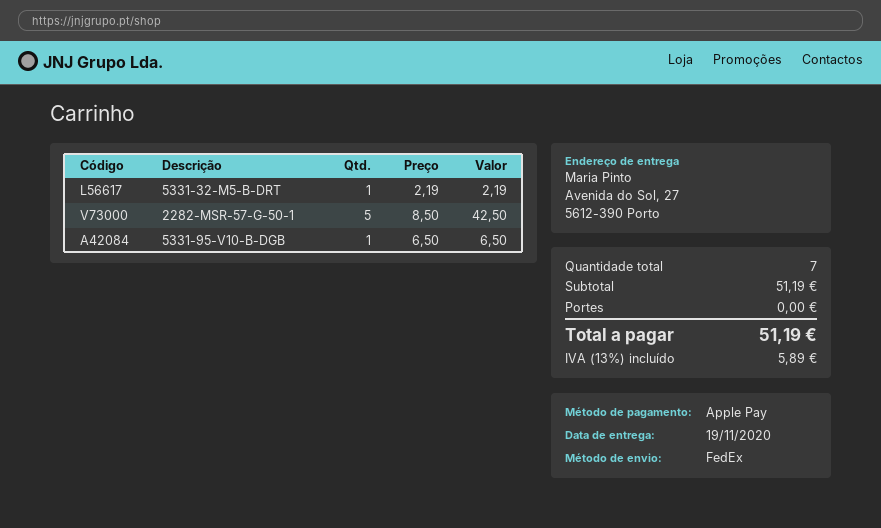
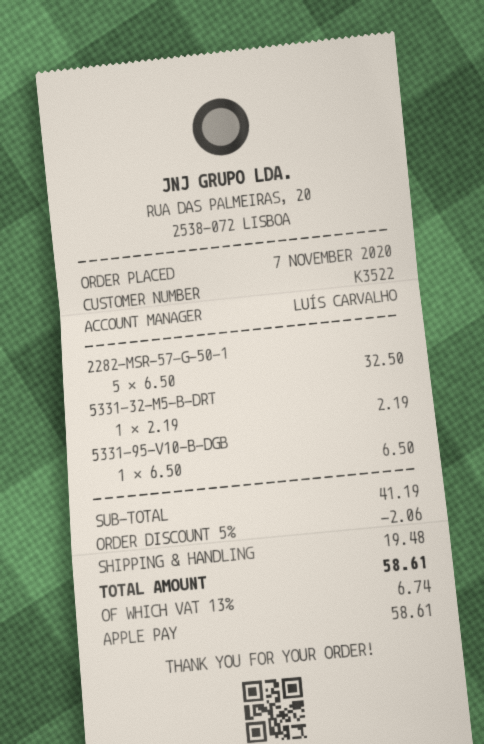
2282-MSR-57-G-50-1: 5 x 8.50 = 42.50 -> 5 x 6.50 = 32.50
subtotal: 51.19 -> 41.19
discount: none -> 5% = 2.06
shipping: 0.00 -> 19.48
tax: 13% = 5.89 -> 13% = 6.74
total: 51.19 -> 58.61

